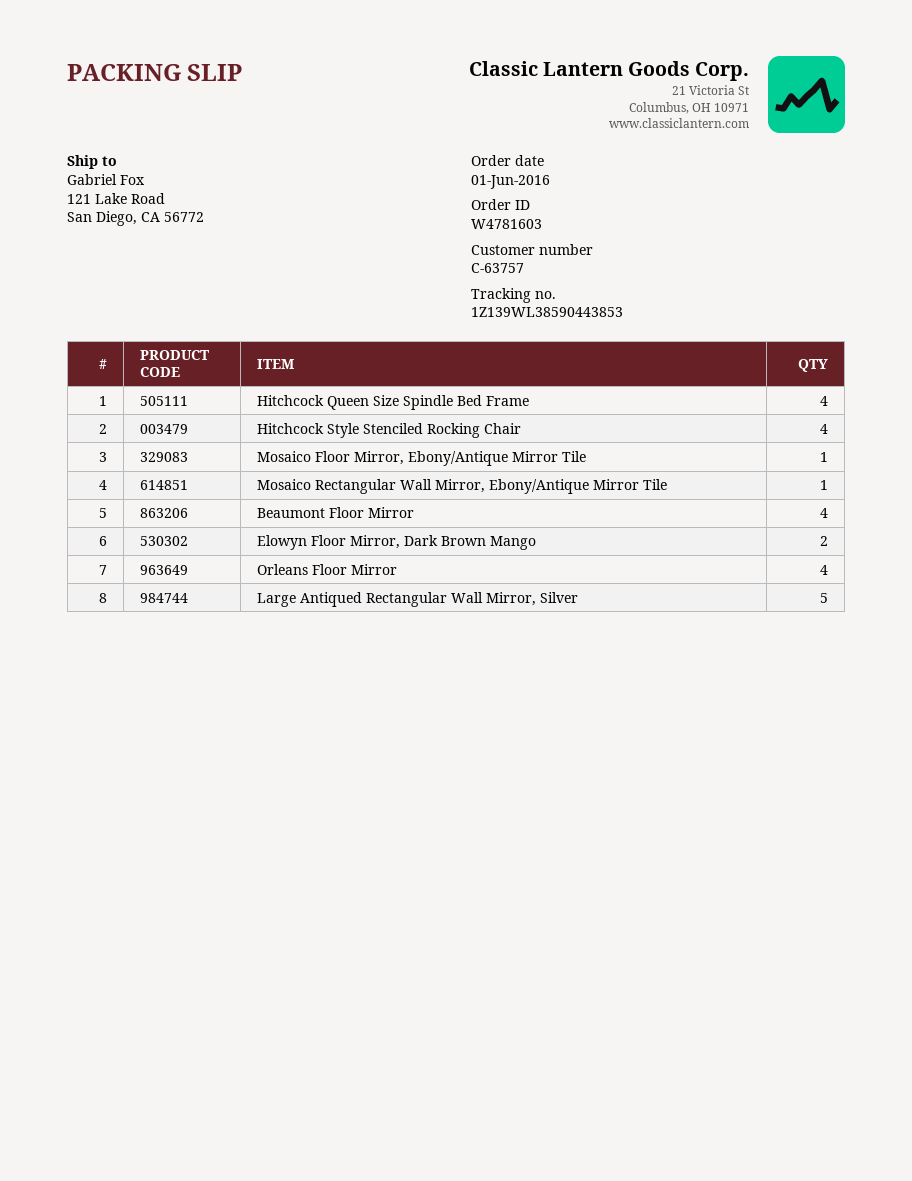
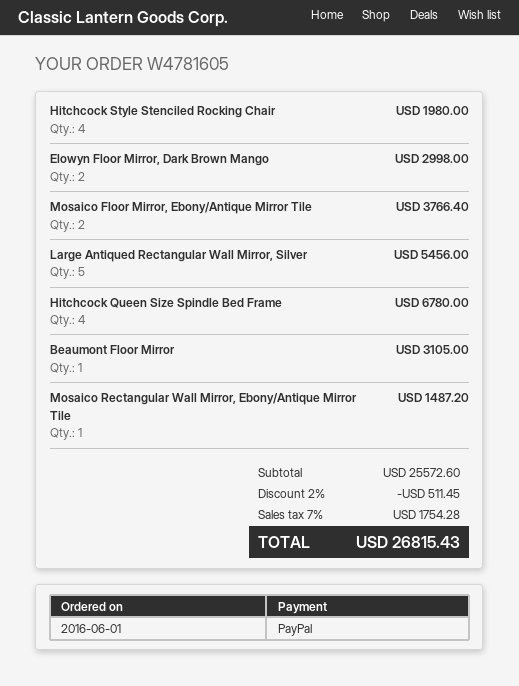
order number: W4781603 -> W4781605
Mosaico Floor Mirror, Ebony/Antique Mirror Tile: 1 -> 2
Beaumont Floor Mirror: 4 -> 1
Orleans Floor Mirror: 4 -> none

